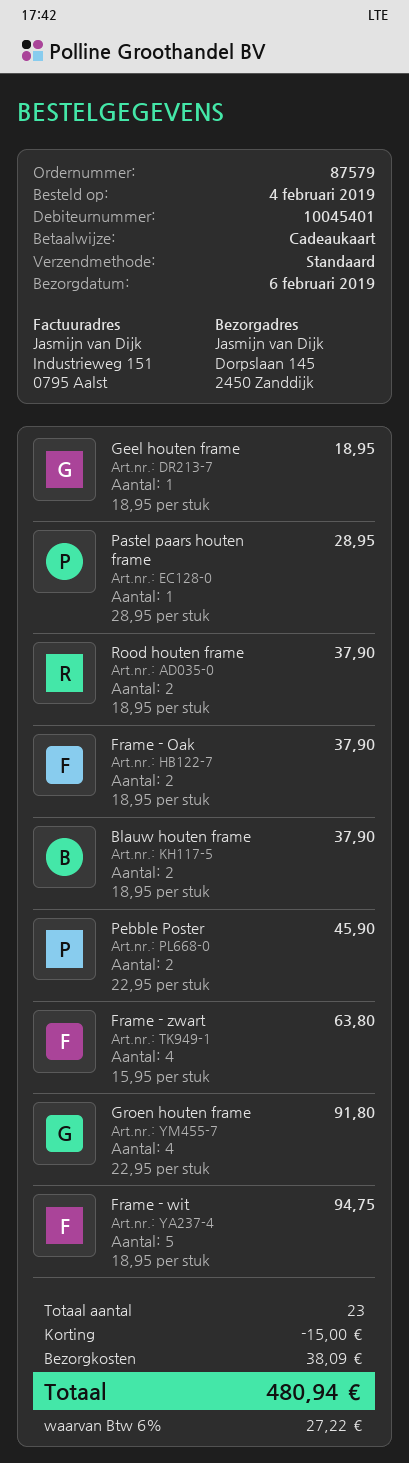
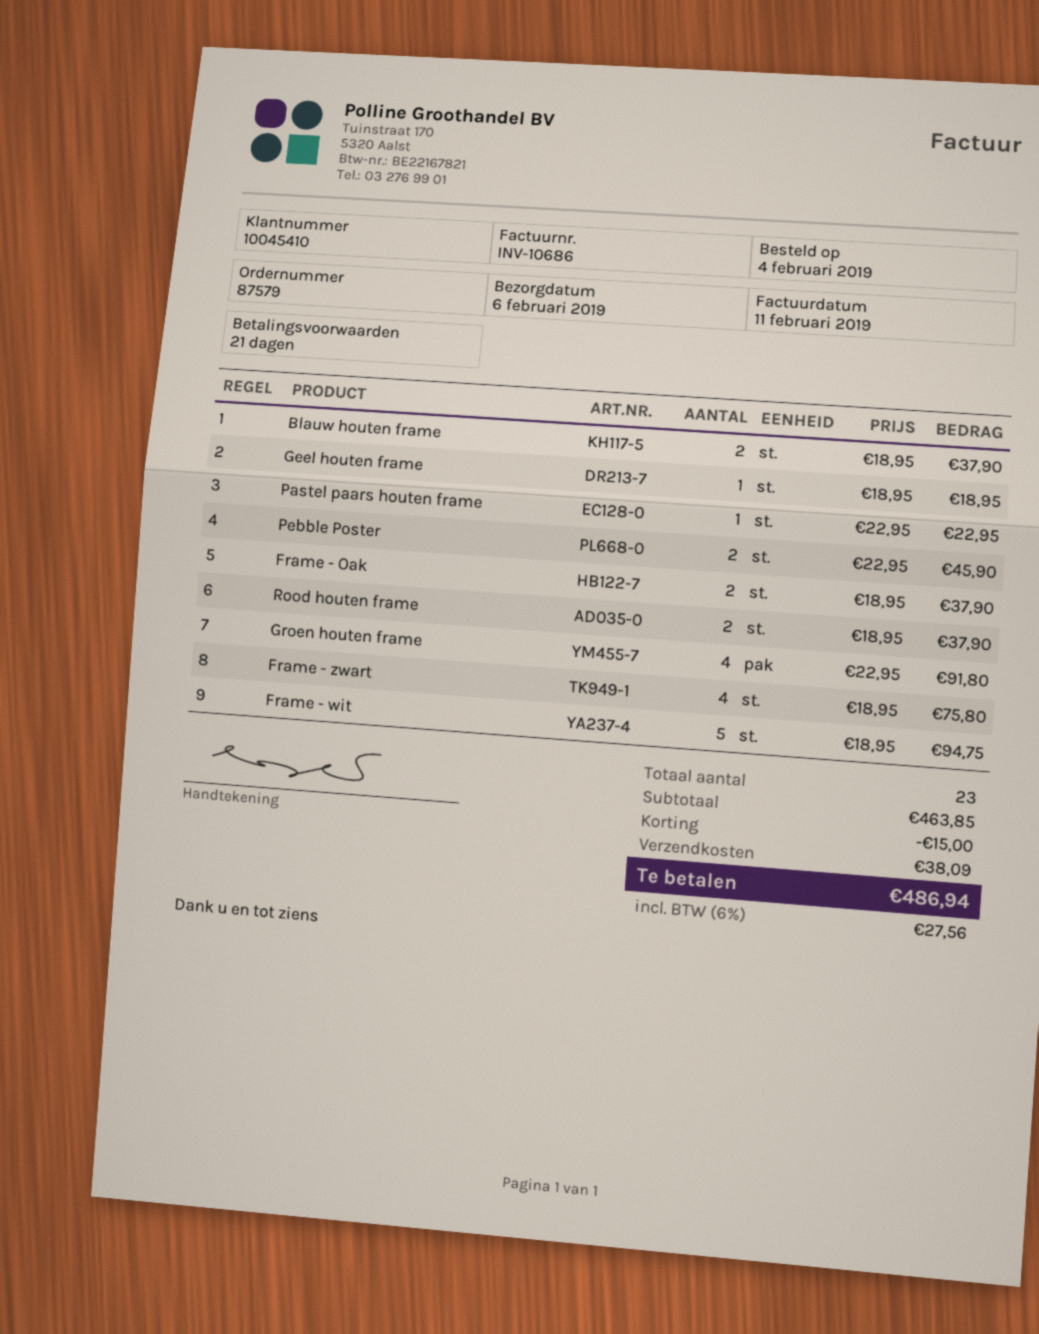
customer number: 10045401 -> 10045410
Pastel paars houten frame: 1 x 28.95 = 28.95 -> 1 x 22.95 = 22.95
Frame - zwart: 4 x 15.95 = 63.80 -> 4 x 18.95 = 75.80
tax: 6% = 27.22 -> 6% = 27.56
total: 480.94 -> 486.94

